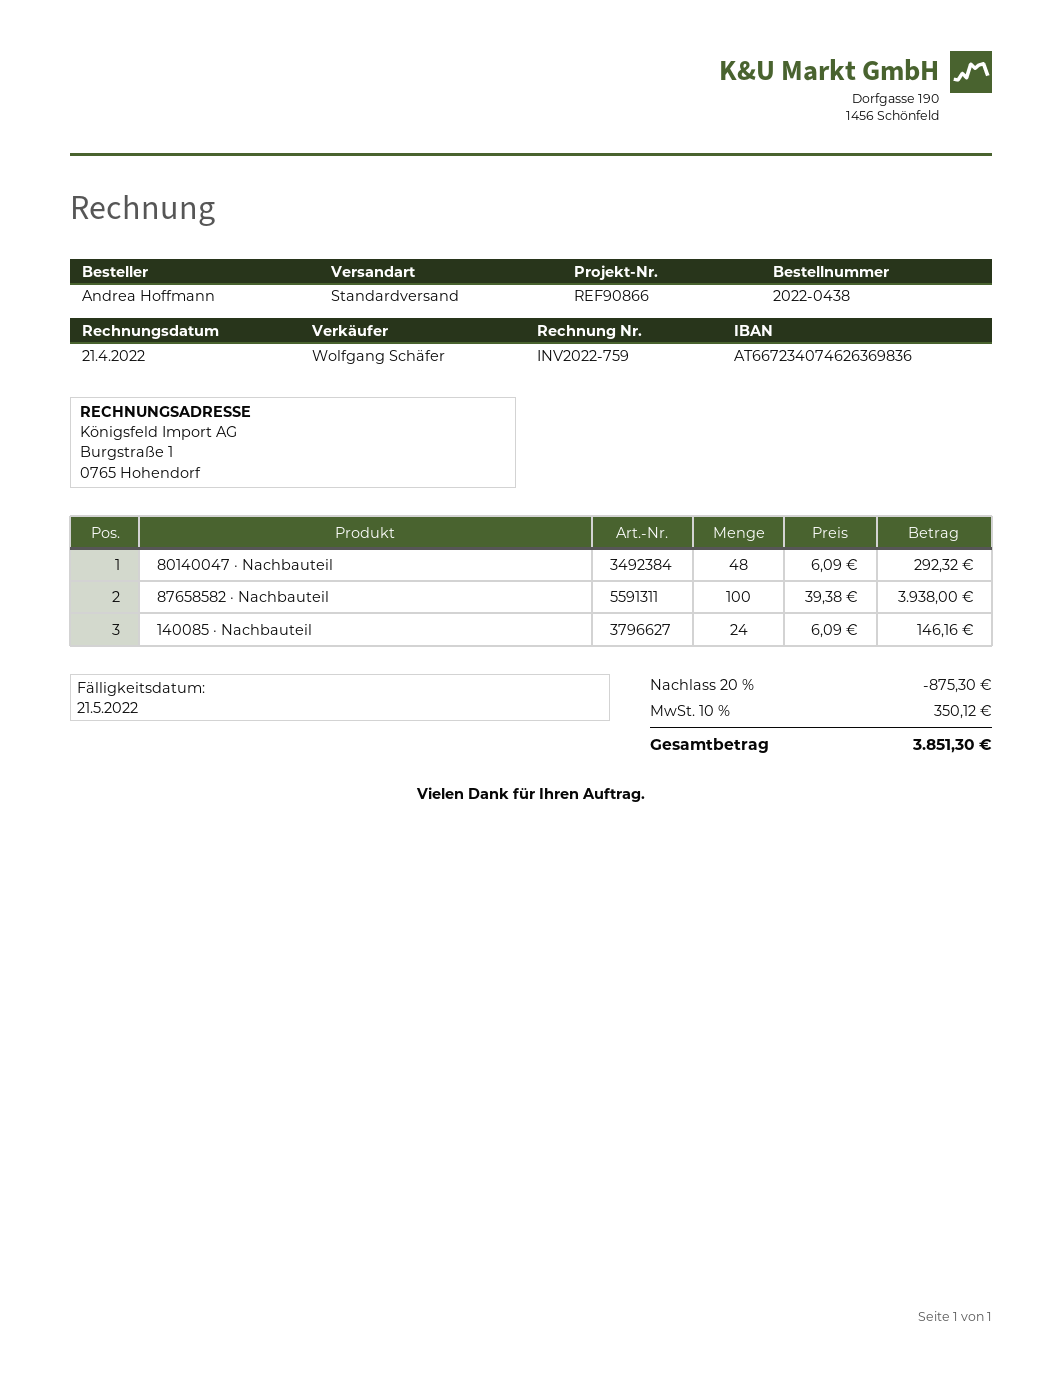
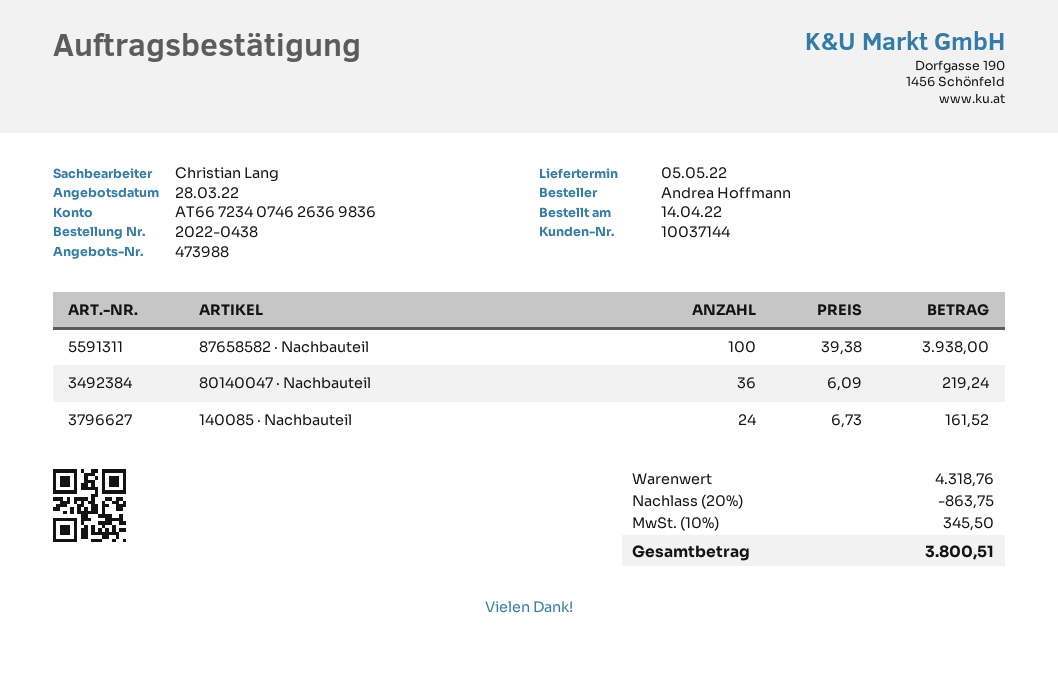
sales rep: Wolfgang Schäfer -> Christian Lang
80140047 · Nachbauteil: 48 x 6.09 = 292.32 -> 36 x 6.09 = 219.24
140085 · Nachbauteil: 24 x 6.09 = 146.16 -> 24 x 6.73 = 161.52
discount: 20% = 875.30 -> 20% = 863.75
tax: 10% = 350.12 -> 10% = 345.50
total: 3851.30 -> 3800.51

